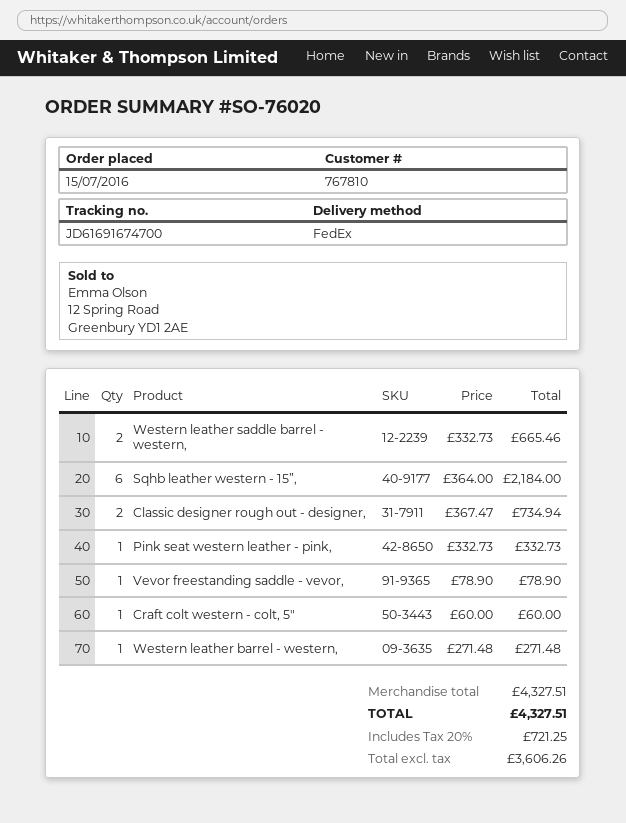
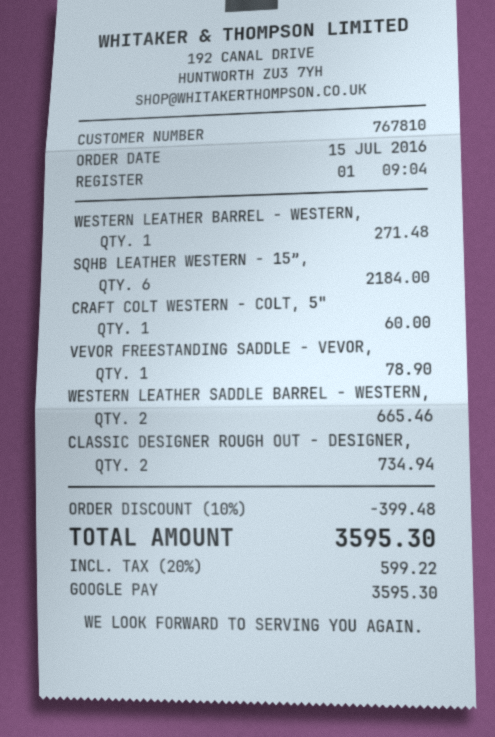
Pink seat western leather - pink,: 1 for 332.73 -> none
discount: none -> 10% = 399.48
tax: 20% = 721.25 -> 20% = 599.22
total: 4327.51 -> 3595.30

